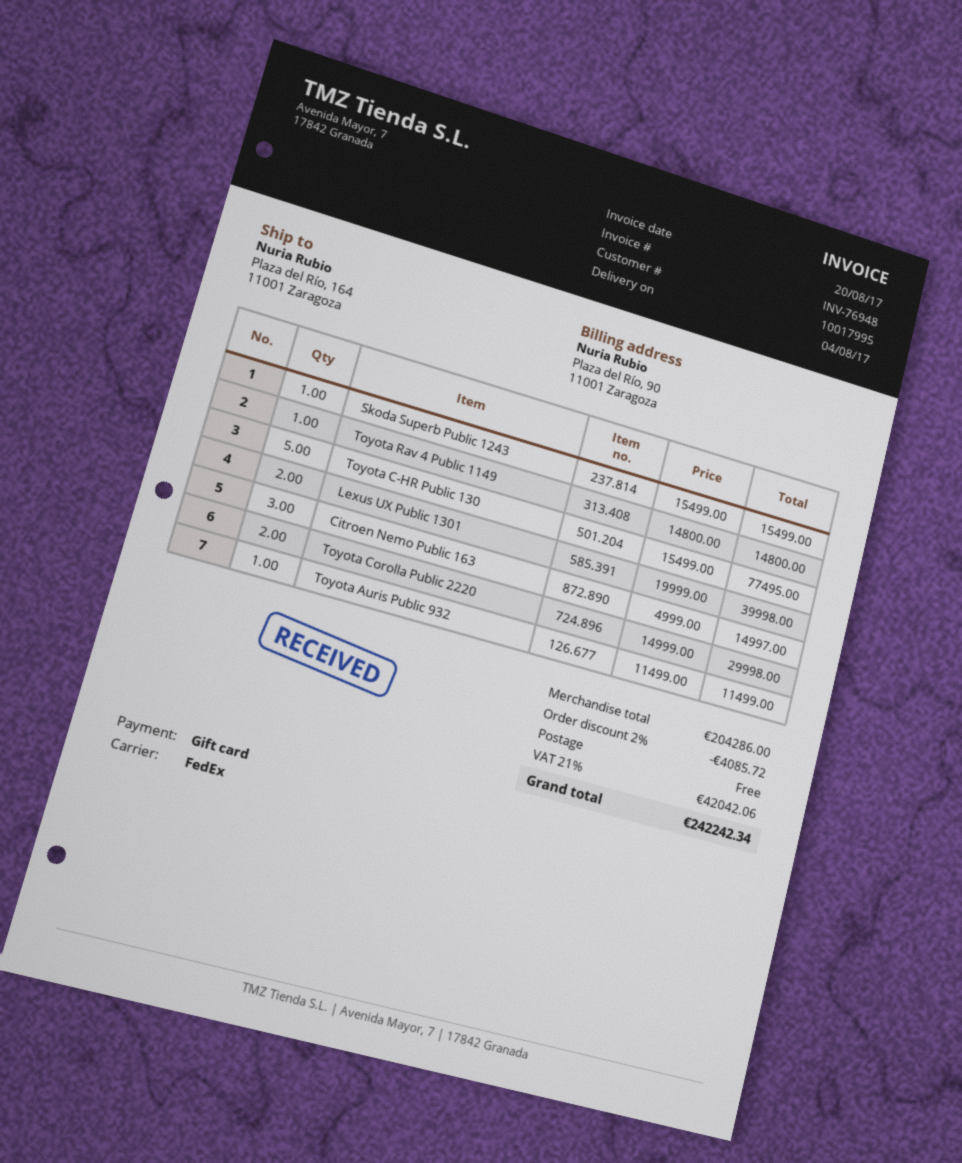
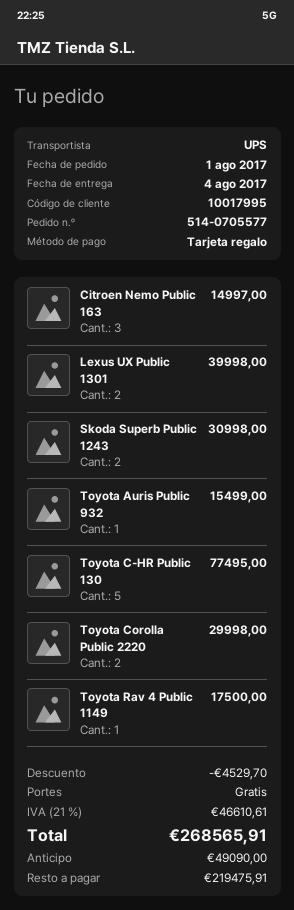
shipping method: FedEx -> UPS
Skoda Superb Public 1243: 1 for 15499.00 -> 2 for 30998.00
Toyota Rav 4 Public 1149: 1 for 14800.00 -> 1 for 17500.00
Toyota Auris Public 932: 1 for 11499.00 -> 1 for 15499.00
discount: 4085.72 -> 4529.70
tax: 21% = 42042.06 -> 21% = 46610.61
total: 242242.34 -> 268565.91

